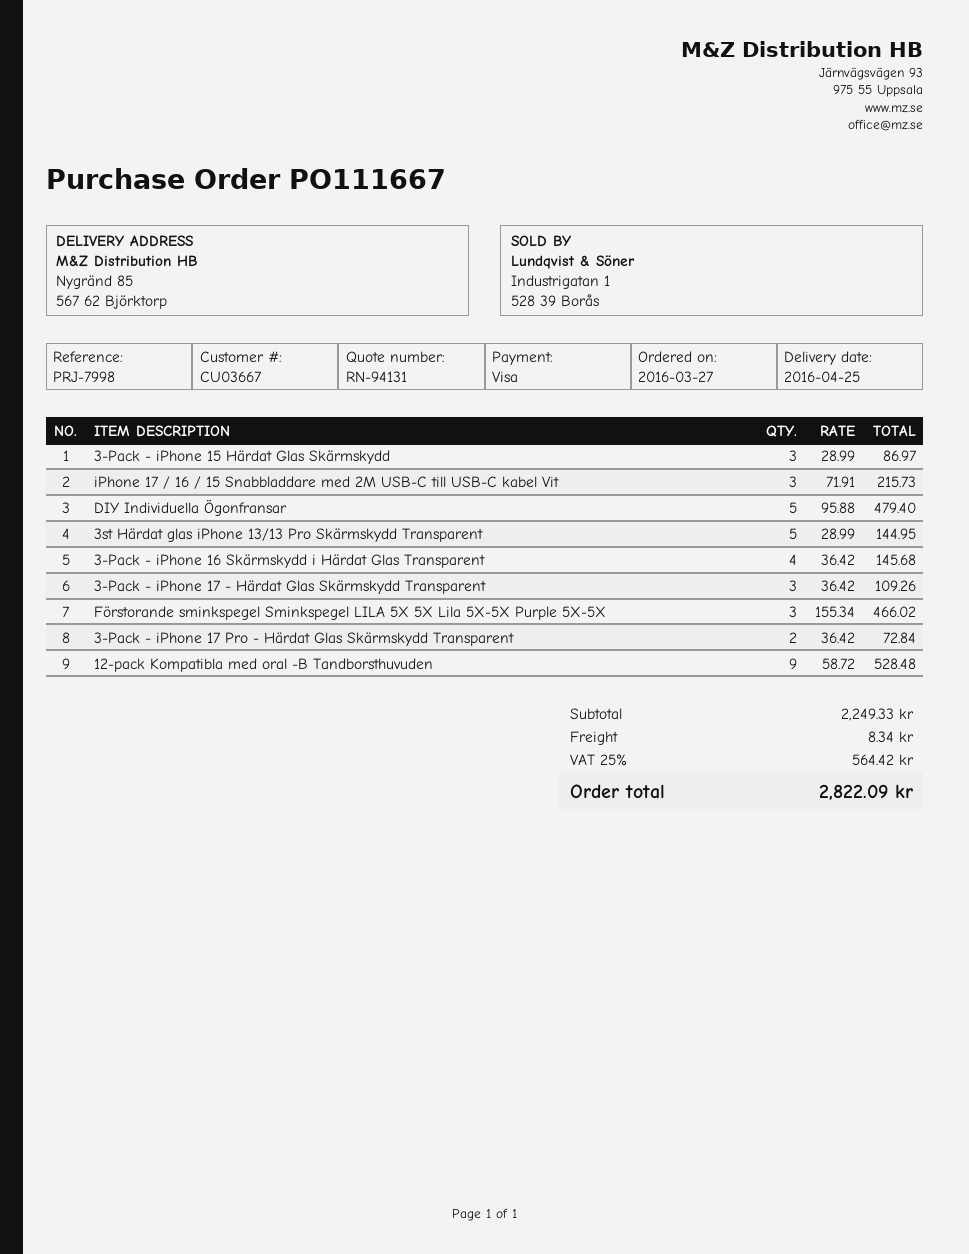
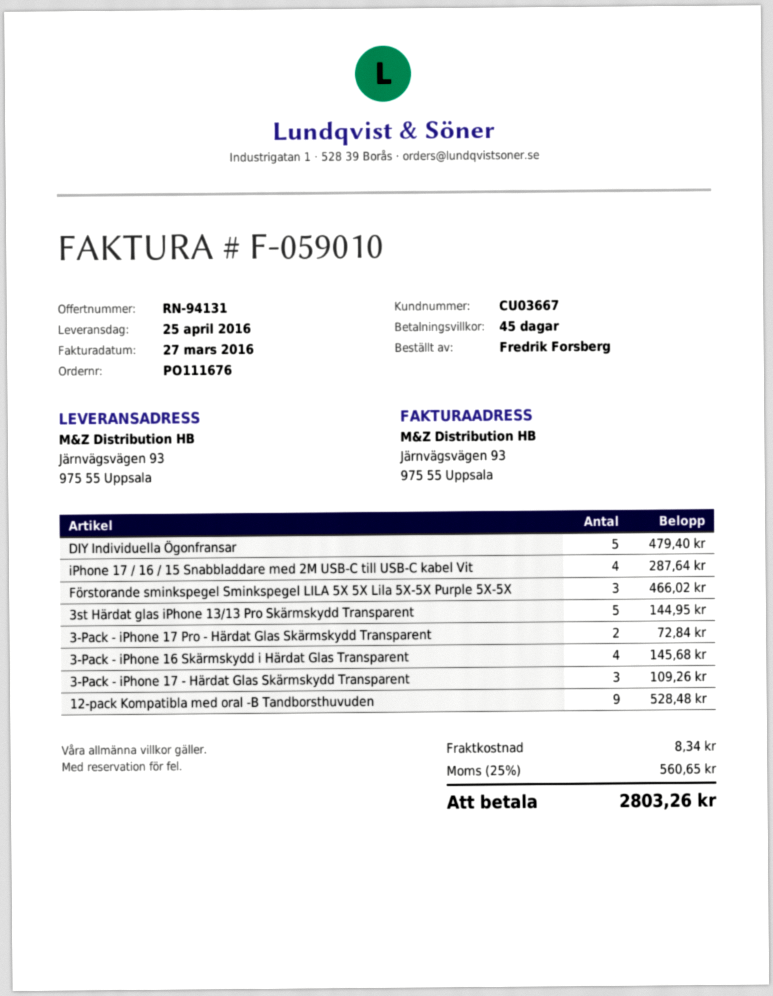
order number: PO111667 -> PO111676
ship to: Nygränd 85, 567 62 Björktorp -> Järnvägsvägen 93, 975 55 Uppsala
3-Pack - iPhone 15 Härdat Glas Skärmskydd: 3 for 86.97 -> none
iPhone 17 / 16 / 15 Snabbladdare med 2M USB-C till USB-C kabel Vit: 3 for 215.73 -> 4 for 287.64
tax: 25% = 564.42 -> 25% = 560.65
total: 2822.09 -> 2803.26

